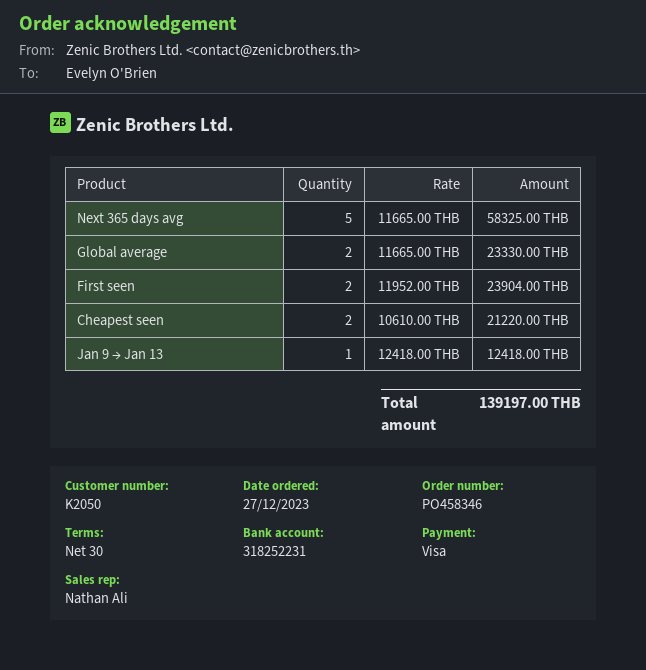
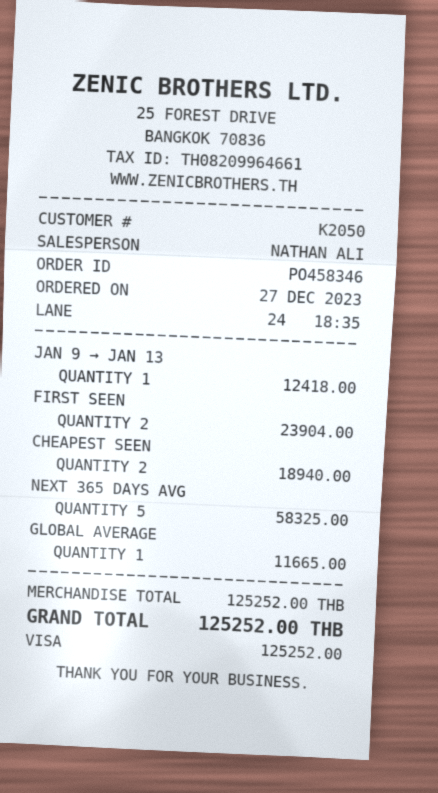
Global average: 2 for 23330.00 -> 1 for 11665.00
Cheapest seen: 2 for 21220.00 -> 2 for 18940.00
total: 139197.00 -> 125252.00

